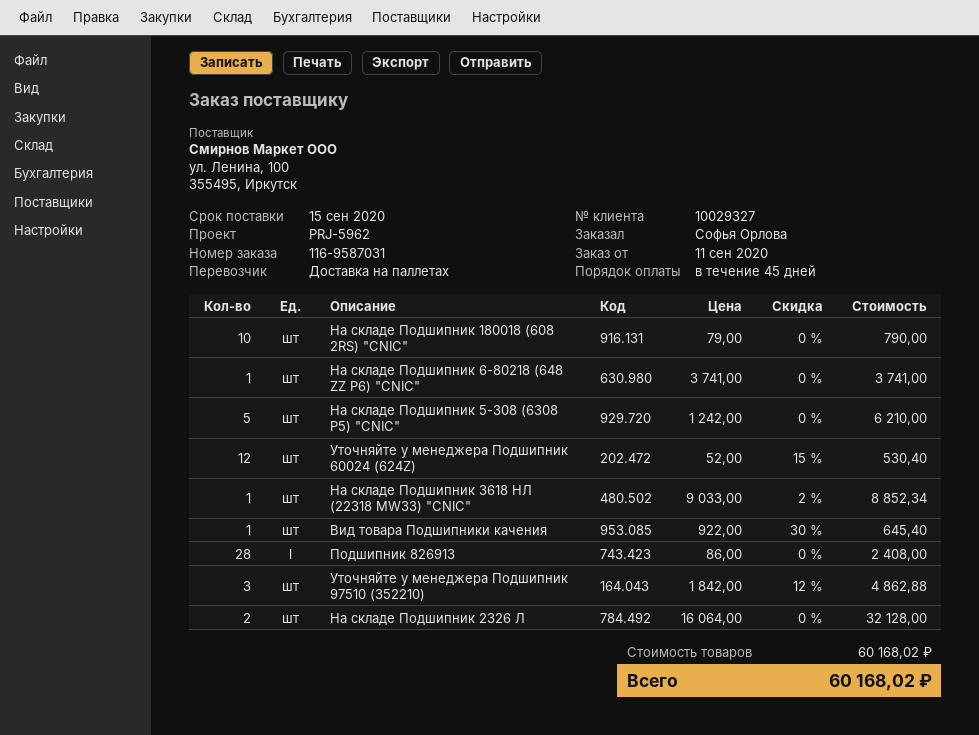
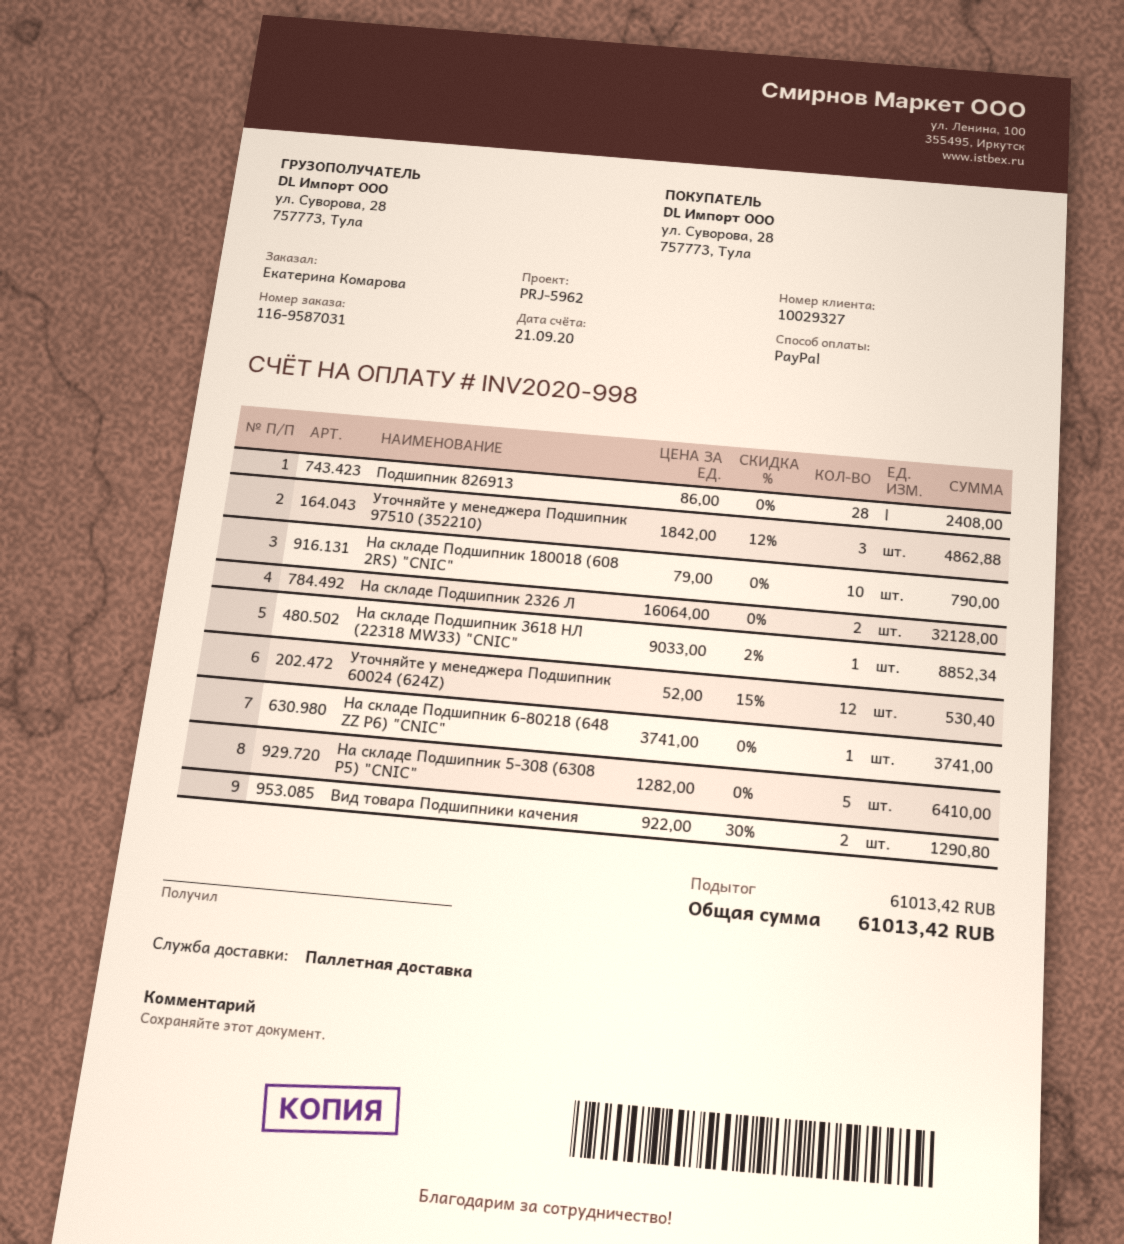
ordered by: Софья Орлова -> Екатерина Комарова
На складе Подшипник 5-308 (6308 P5) "CNIC": 5 x 1242.00 = 6210.00 -> 5 x 1282.00 = 6410.00
Вид товара Подшипники качения: 1 x 922.00 - 30% = 645.40 -> 2 x 922.00 - 30% = 1290.80
subtotal: 60168.02 -> 61013.42
total: 60168.02 -> 61013.42

